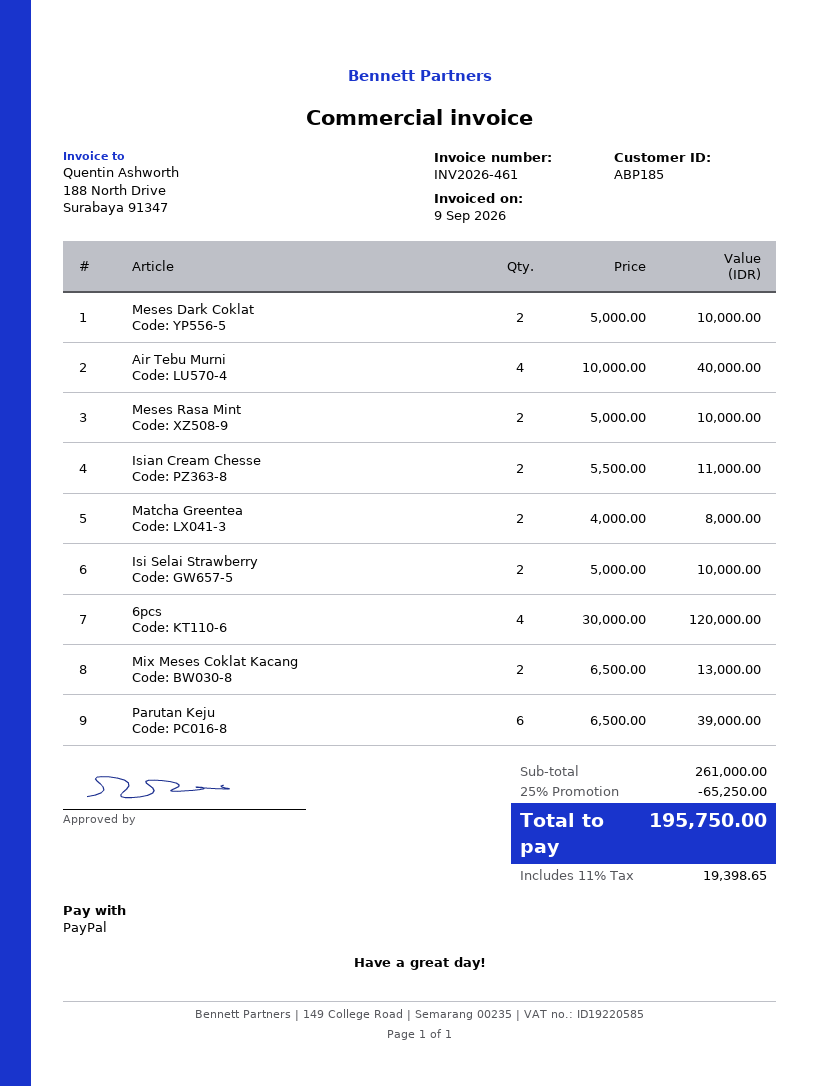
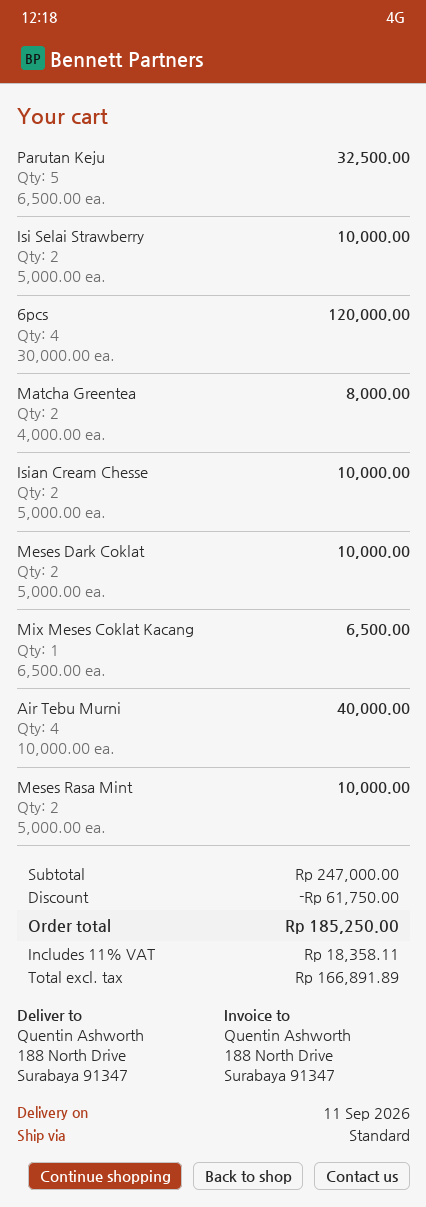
Isian Cream Chesse: 2 x 5500.00 = 11000.00 -> 2 x 5000.00 = 10000.00
Mix Meses Coklat Kacang: 2 x 6500.00 = 13000.00 -> 1 x 6500.00 = 6500.00
Parutan Keju: 6 x 6500.00 = 39000.00 -> 5 x 6500.00 = 32500.00
subtotal: 261000.00 -> 247000.00
discount: 65250.00 -> 61750.00
tax: 11% = 19398.65 -> 11% = 18358.11
total: 195750.00 -> 185250.00

